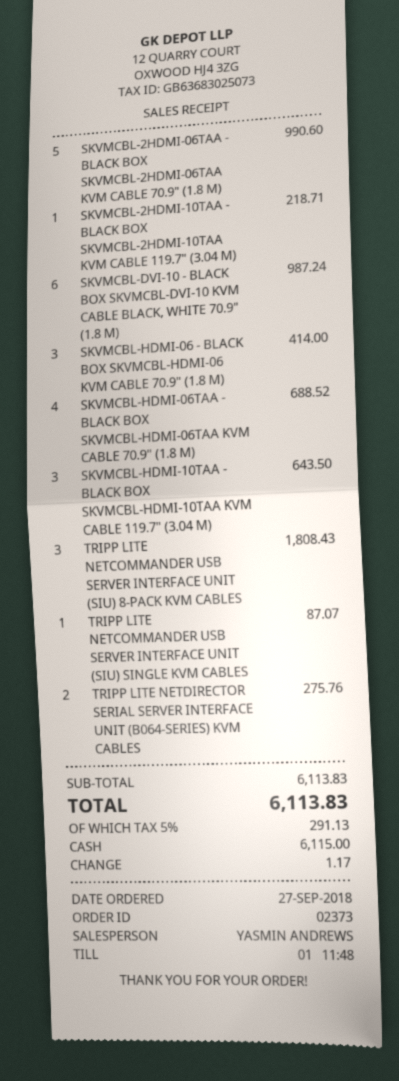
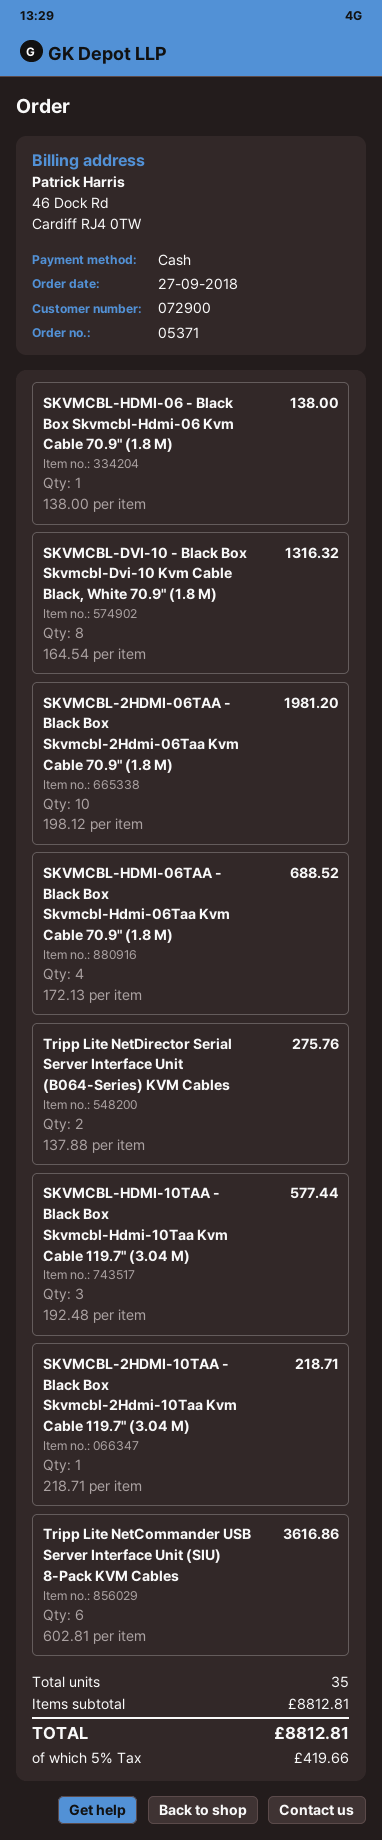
order number: 02373 -> 05371
SKVMCBL-2HDMI-06TAA - BLACK BOX SKVMCBL-2HDMI-06TAA KVM CABLE 70.9" (1.8 M): 5 for 990.60 -> 10 for 1981.20
SKVMCBL-DVI-10 - BLACK BOX SKVMCBL-DVI-10 KVM CABLE BLACK, WHITE 70.9" (1.8 M): 6 for 987.24 -> 8 for 1316.32
SKVMCBL-HDMI-06 - BLACK BOX SKVMCBL-HDMI-06 KVM CABLE 70.9" (1.8 M): 3 for 414.00 -> 1 for 138.00
SKVMCBL-HDMI-10TAA - BLACK BOX SKVMCBL-HDMI-10TAA KVM CABLE 119.7" (3.04 M): 3 for 643.50 -> 3 for 577.44
TRIPP LITE NETCOMMANDER USB SERVER INTERFACE UNIT (SIU) 8-PACK KVM CABLES: 3 for 1808.43 -> 6 for 3616.86
TRIPP LITE NETCOMMANDER USB SERVER INTERFACE UNIT (SIU) SINGLE KVM CABLES: 1 for 87.07 -> none
subtotal: 6113.83 -> 8812.81
tax: 5% = 291.13 -> 5% = 419.66
total: 6113.83 -> 8812.81

